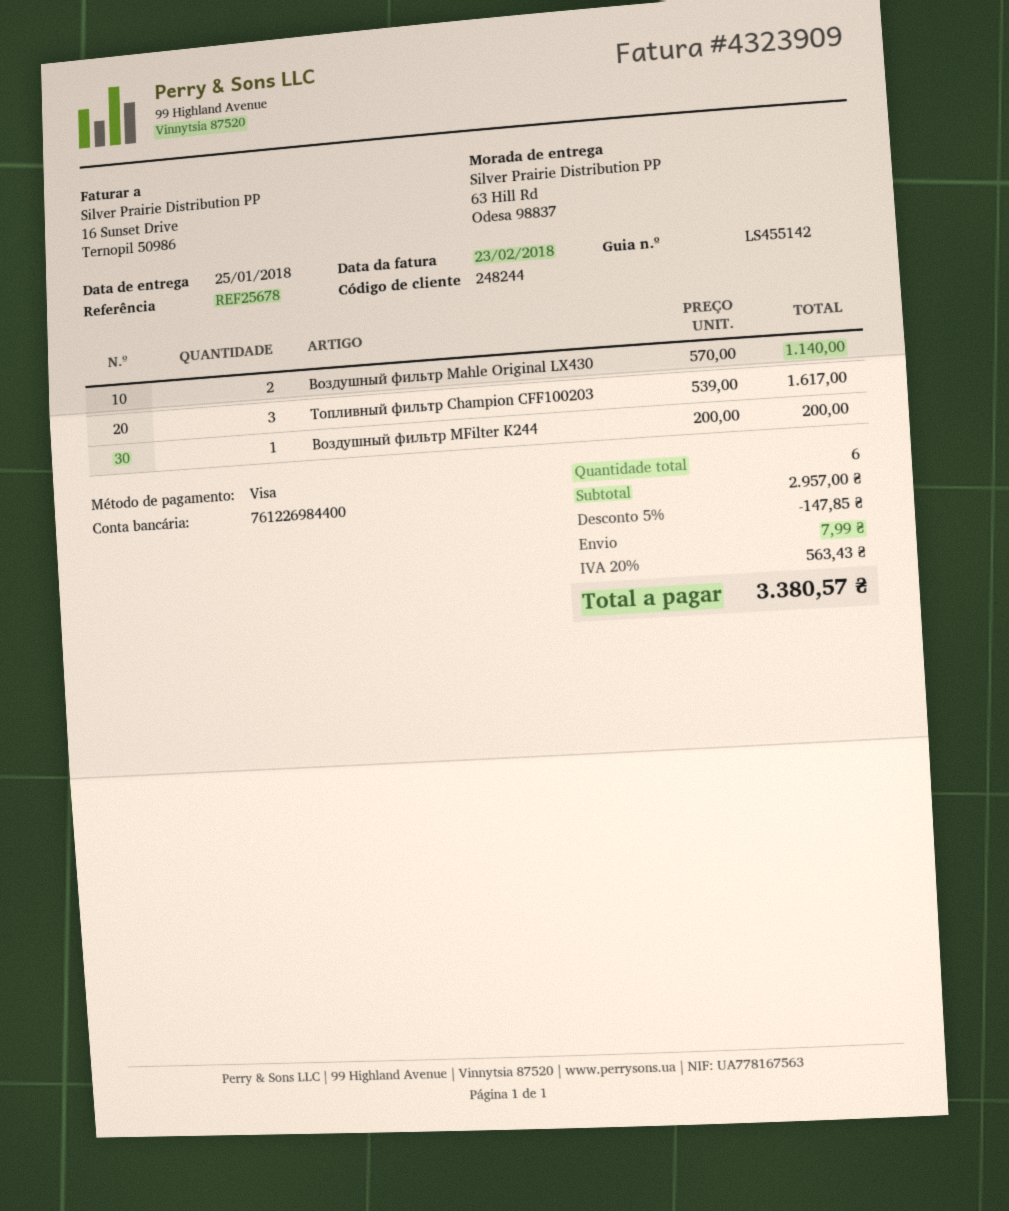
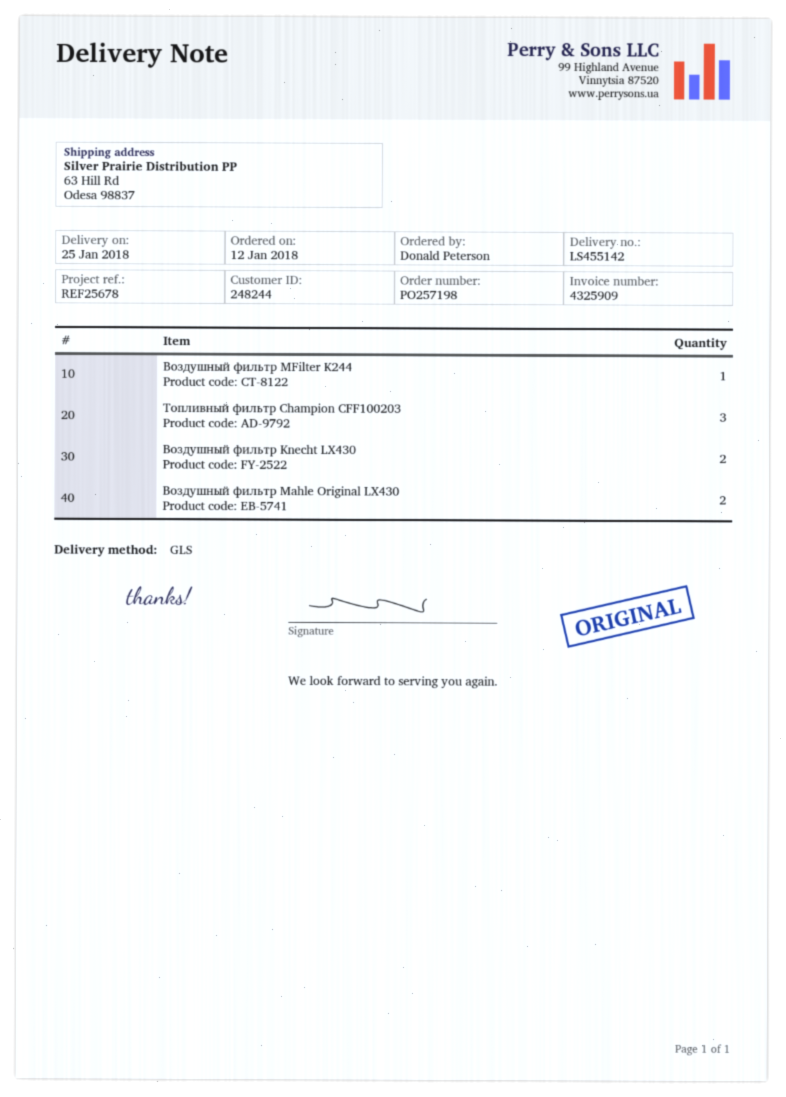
invoice number: 4323909 -> 4325909
Воздушный фильтр Knecht LX430: none -> 2

